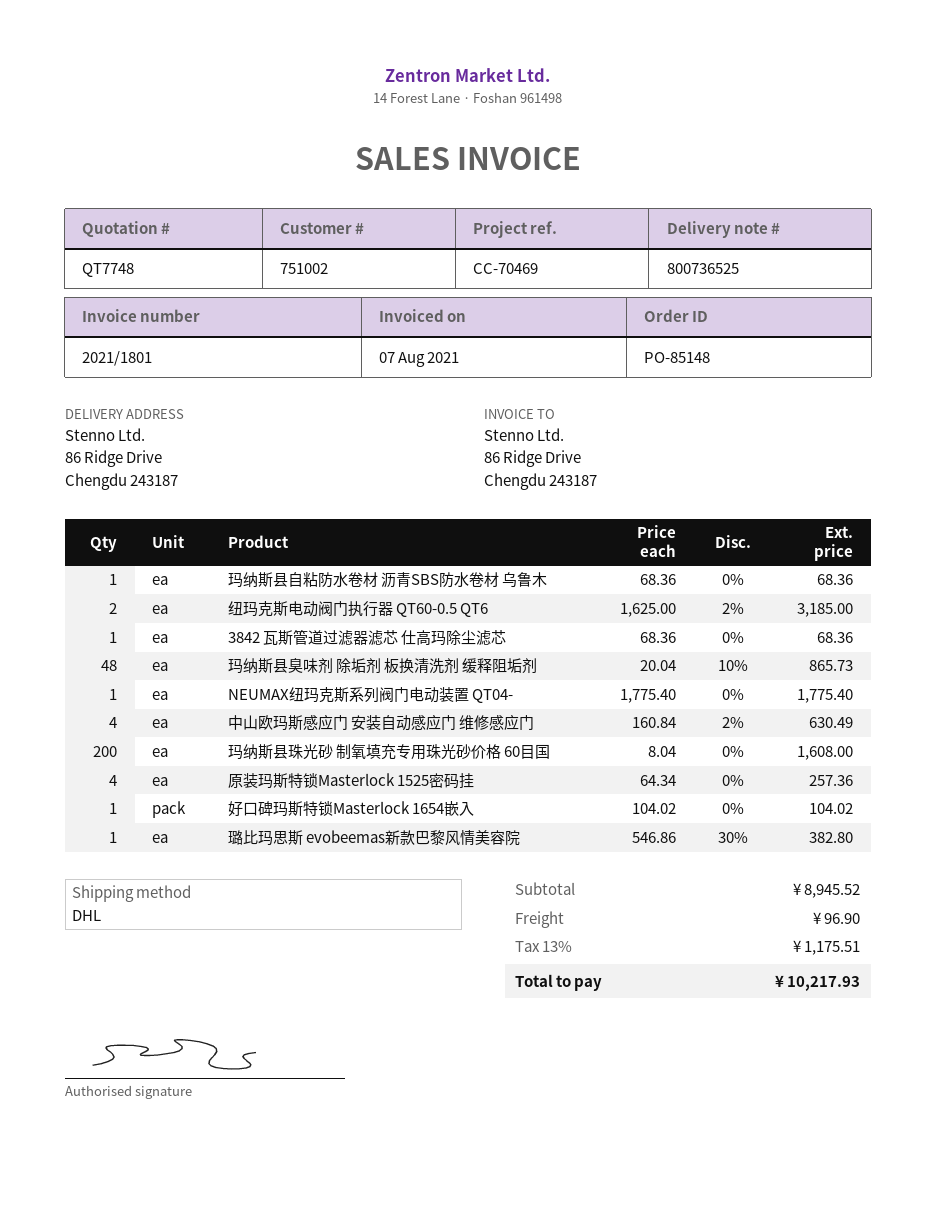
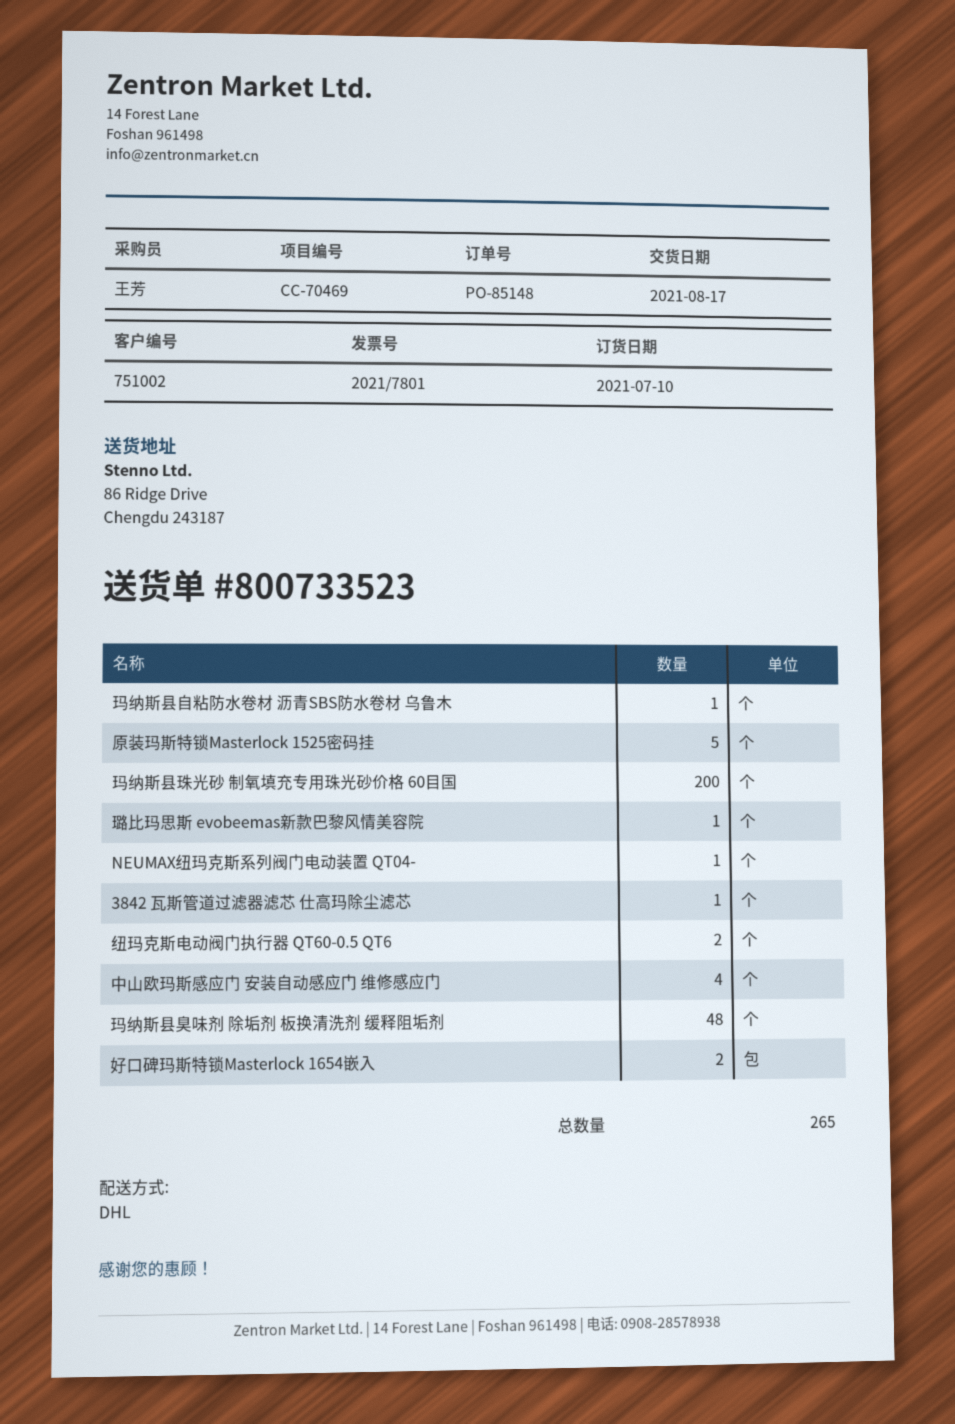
delivery note number: 800736525 -> 800733523
invoice number: 2021/1801 -> 2021/7801
原装玛斯特锁Masterlock 1525密码挂: 4 -> 5
好口碑玛斯特锁Masterlock 1654嵌入: 1 -> 2

